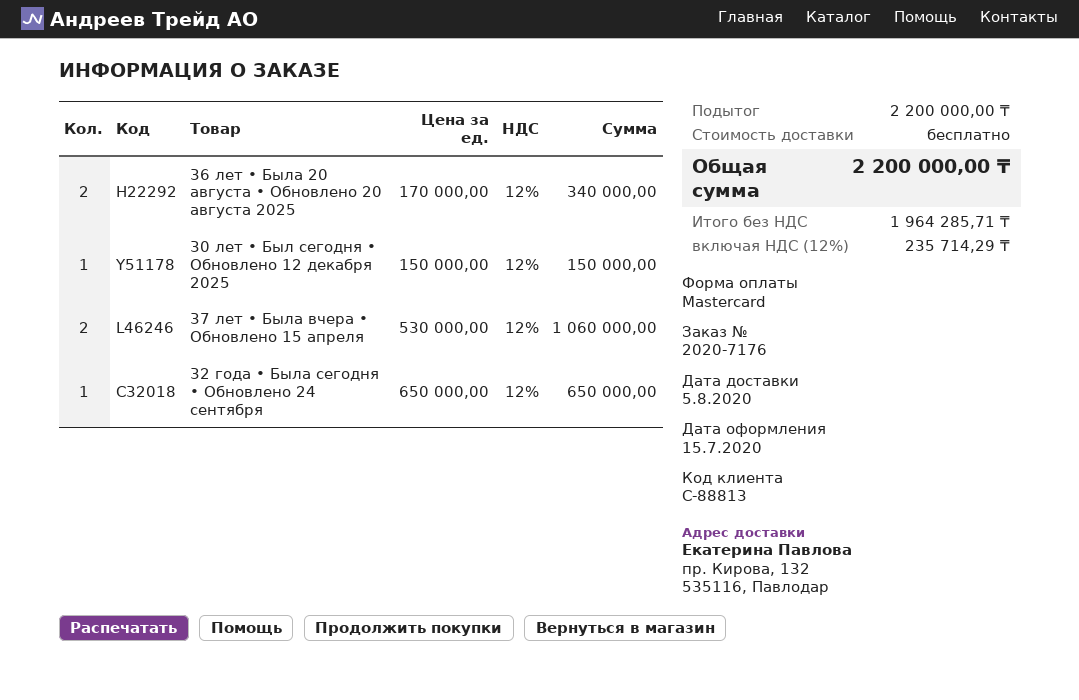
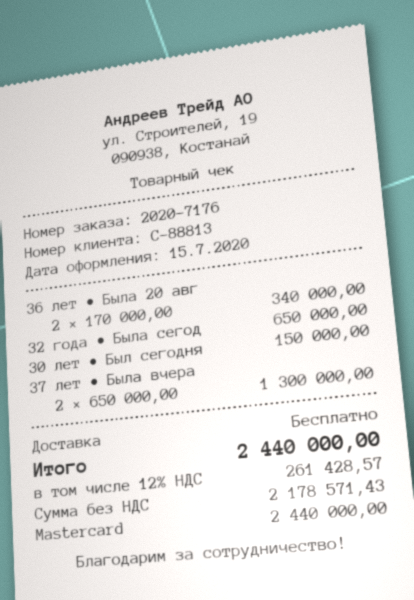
37 лет • Была вчера • Обновлено 15 апреля: 2 x 530000.00 = 1060000.00 -> 2 x 650000.00 = 1300000.00
net: 1964285.71 -> 2178571.43
tax: 12% = 235714.29 -> 12% = 261428.57
total: 2200000.00 -> 2440000.00

